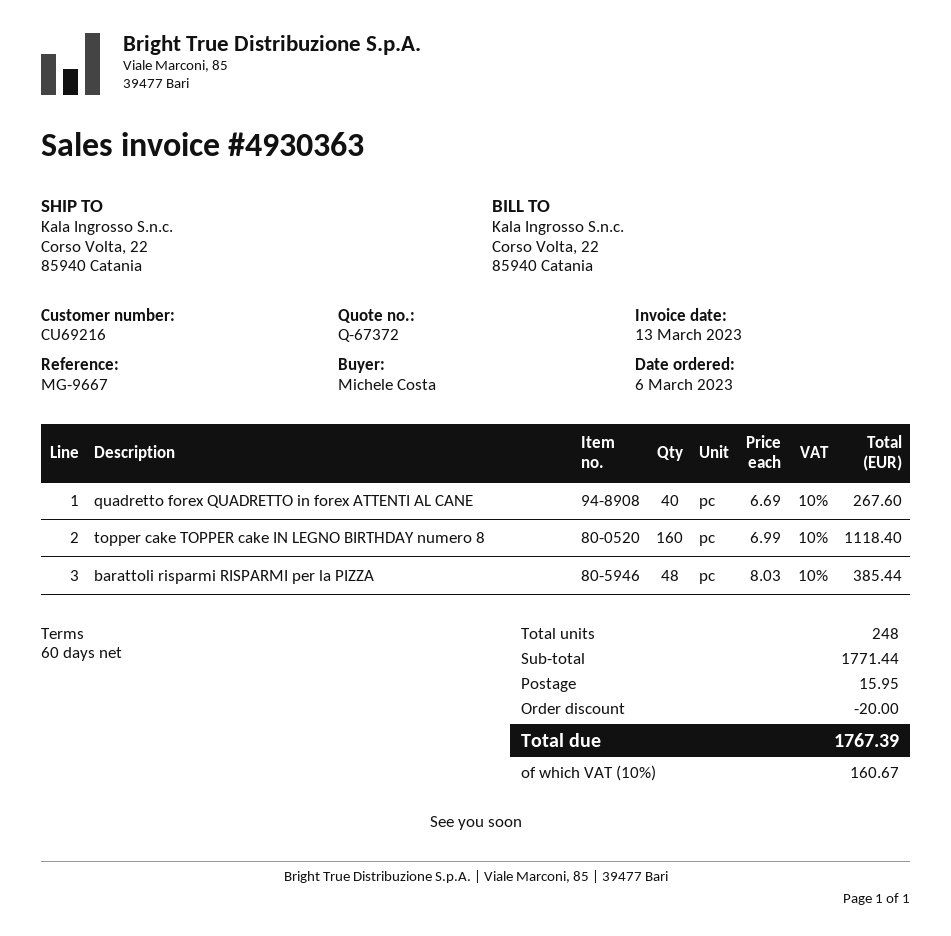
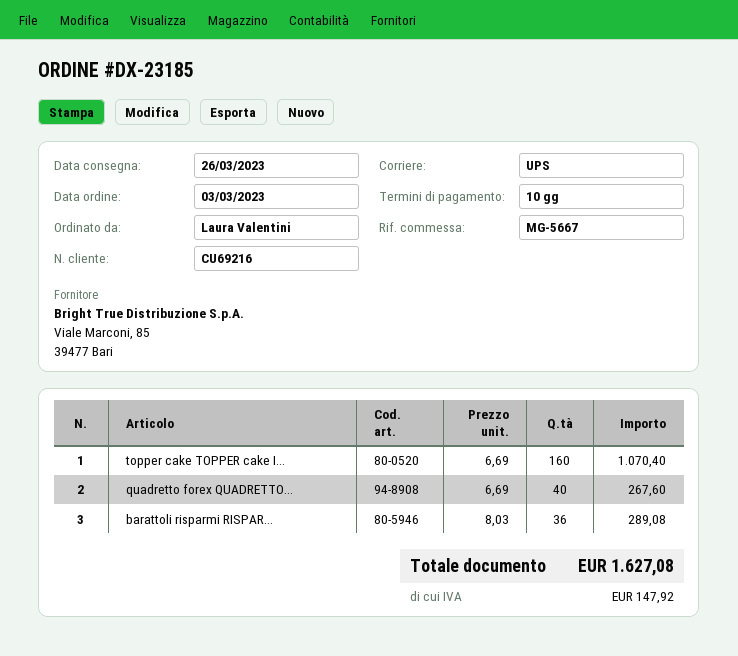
order date: 2023-03-06 -> 2023-03-03
payment terms: 60 days -> 10 days
reference: MG-9667 -> MG-5667
ordered by: Michele Costa -> Laura Valentini
topper cake TOPPER cake IN LEGNO BIRTHDAY numero 8: 160 x 6.99 = 1118.40 -> 160 x 6.69 = 1070.40
barattoli risparmi RISPARMI per la PIZZA: 48 x 8.03 = 385.44 -> 36 x 8.03 = 289.08
discount: 20.00 -> none
shipping: 15.95 -> none
tax: 160.67 -> 147.92
total: 1767.39 -> 1627.08

